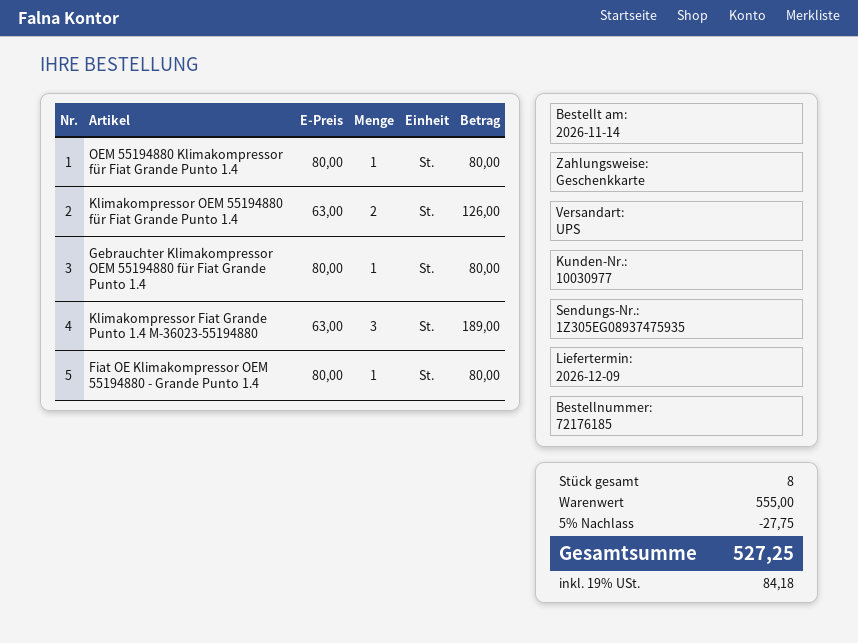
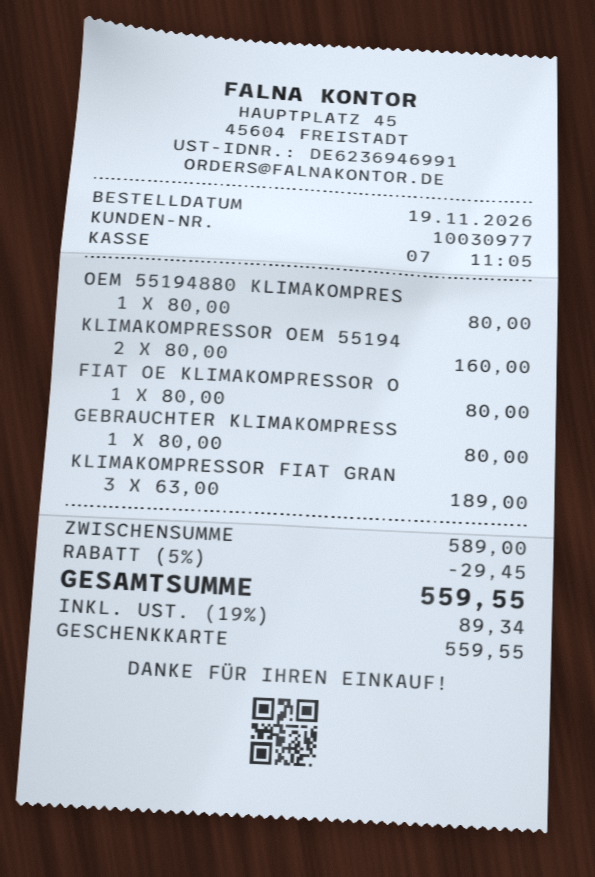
order date: 2026-11-14 -> 2026-11-19
Klimakompressor OEM 55194880 für Fiat Grande Punto 1.4: 2 x 63.00 = 126.00 -> 2 x 80.00 = 160.00
subtotal: 555.00 -> 589.00
discount: 5% = 27.75 -> 5% = 29.45
tax: 19% = 84.18 -> 19% = 89.34
total: 527.25 -> 559.55

